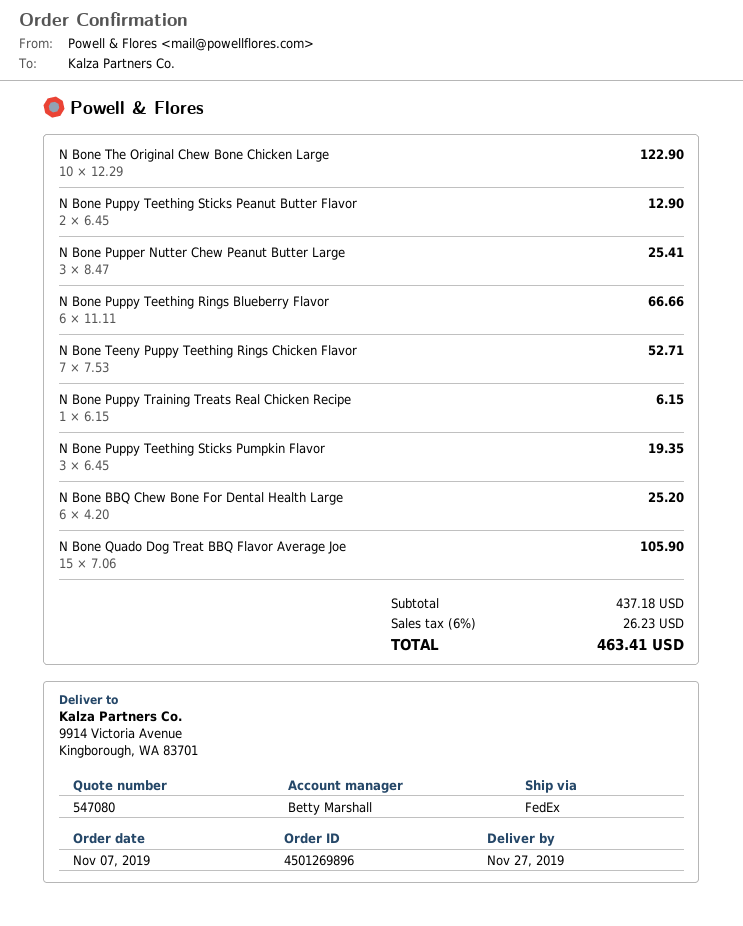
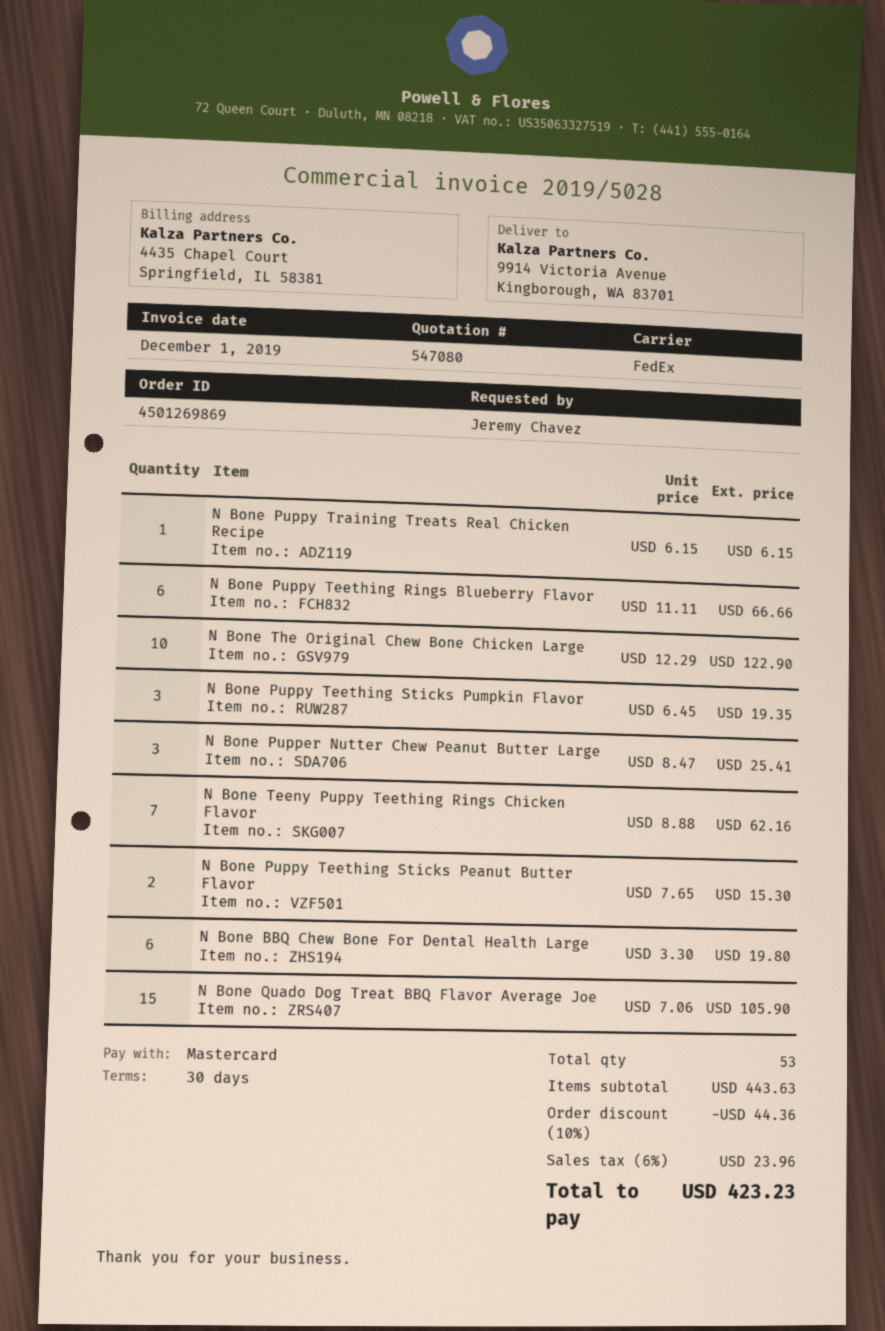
order number: 4501269896 -> 4501269869
N Bone Puppy Teething Sticks Peanut Butter Flavor: 2 x 6.45 = 12.90 -> 2 x 7.65 = 15.30
N Bone Teeny Puppy Teething Rings Chicken Flavor: 7 x 7.53 = 52.71 -> 7 x 8.88 = 62.16
N Bone BBQ Chew Bone For Dental Health Large: 6 x 4.20 = 25.20 -> 6 x 3.30 = 19.80
subtotal: 437.18 -> 443.63
discount: none -> 10% = 44.36
tax: 6% = 26.23 -> 6% = 23.96
total: 463.41 -> 423.23

